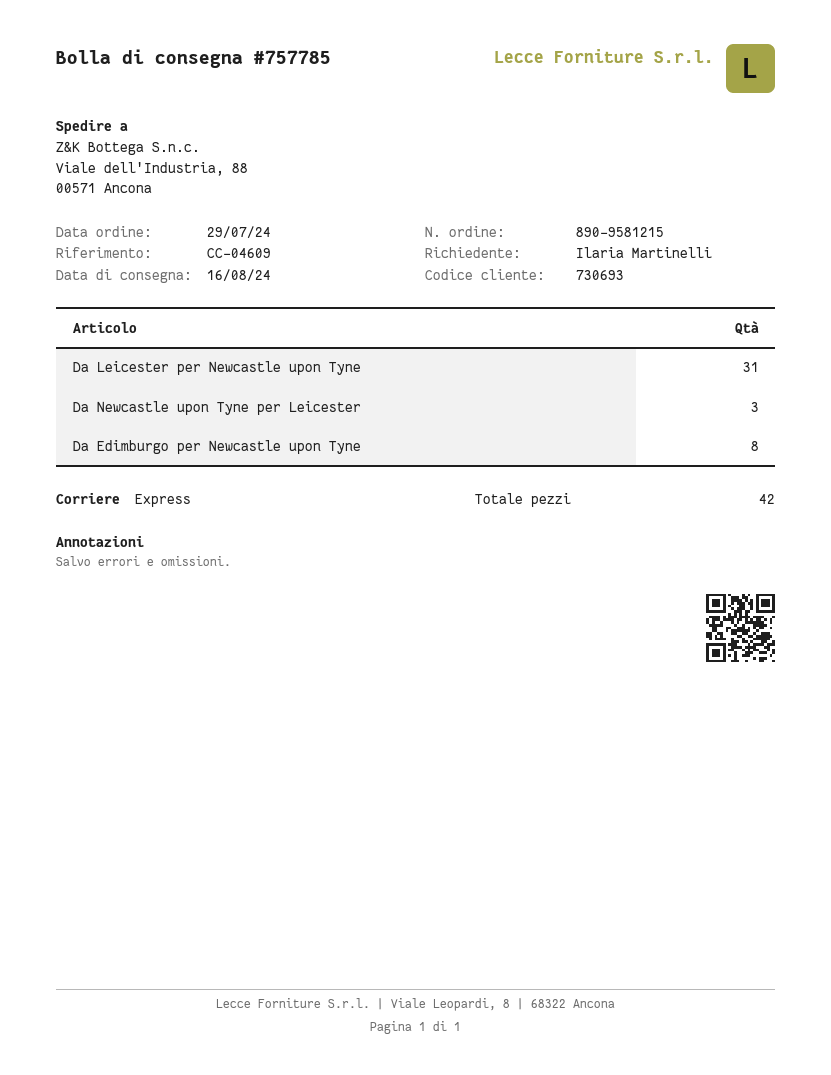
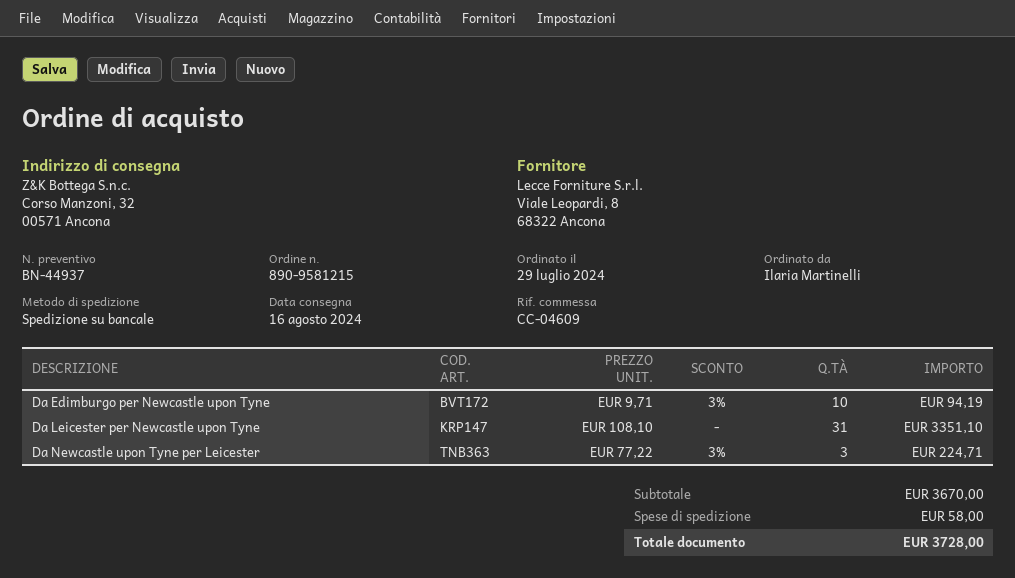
shipping method: express -> pallet freight
ship to: Viale dell'Industria, 88, 00571 Ancona -> Corso Manzoni, 32, 00571 Ancona
Da Edimburgo per Newcastle upon Tyne: 8 -> 10

